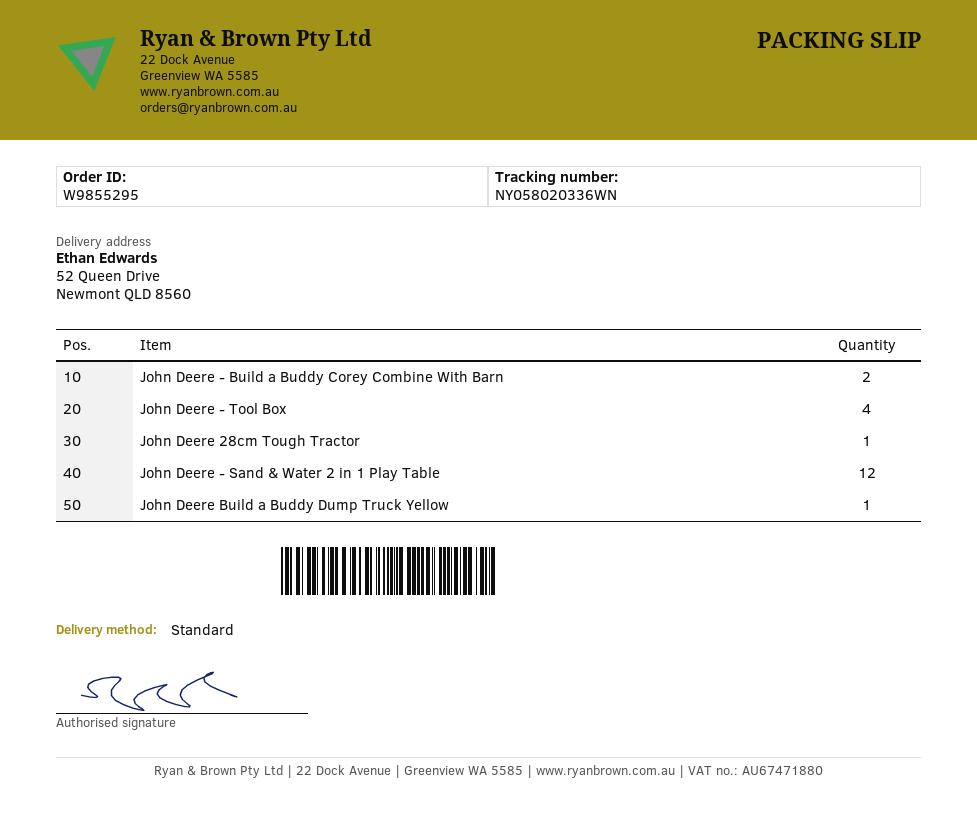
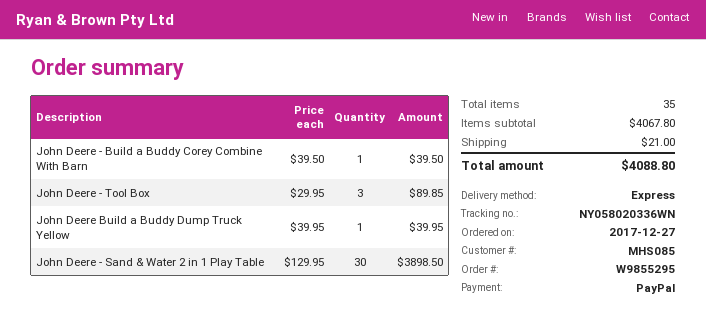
shipping method: standard -> express
John Deere - Build a Buddy Corey Combine With Barn: 2 -> 1
John Deere - Tool Box: 4 -> 3
John Deere 28cm Tough Tractor: 1 -> none
John Deere - Sand & Water 2 in 1 Play Table: 12 -> 30

